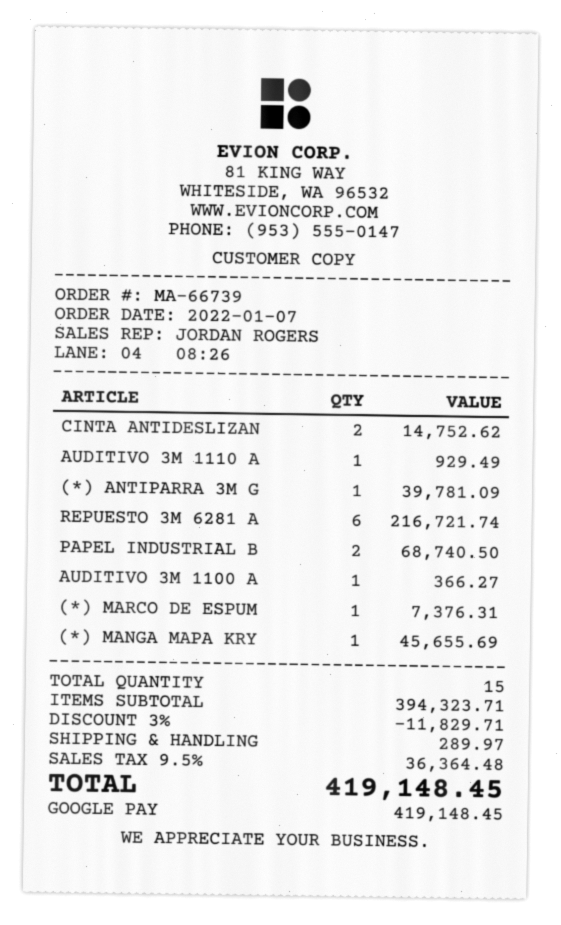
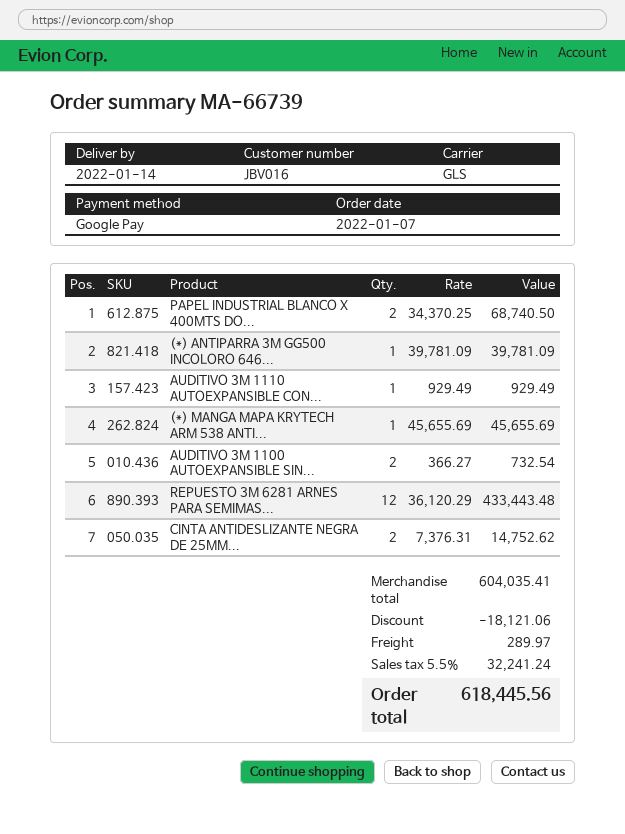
REPUESTO 3M 6281 A: 6 for 216721.74 -> 12 for 433443.48
AUDITIVO 3M 1100 A: 1 for 366.27 -> 2 for 732.54
(*) MARCO DE ESPUM: 1 for 7376.31 -> none
subtotal: 394323.71 -> 604035.41
discount: 11829.71 -> 18121.06
tax: 9.5% = 36364.48 -> 5.5% = 32241.24
total: 419148.45 -> 618445.56

